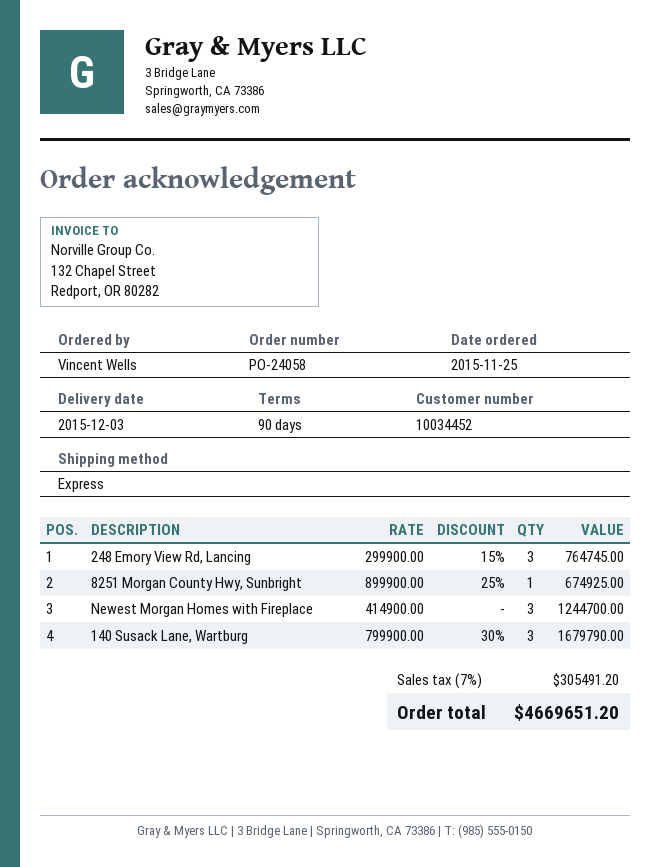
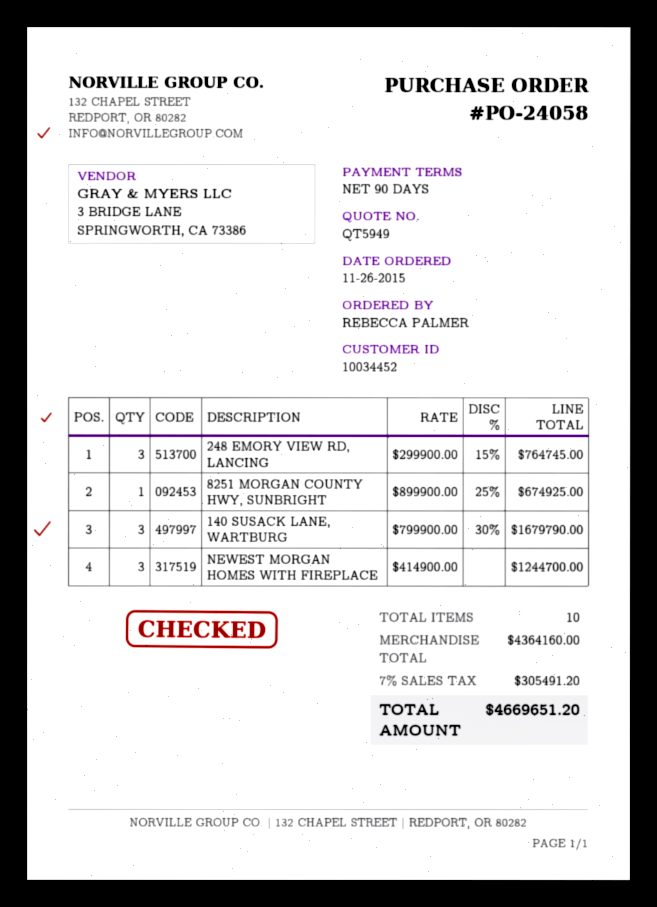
order date: 2015-11-25 -> 2015-11-26
ordered by: Vincent Wells -> REBECCA PALMER

